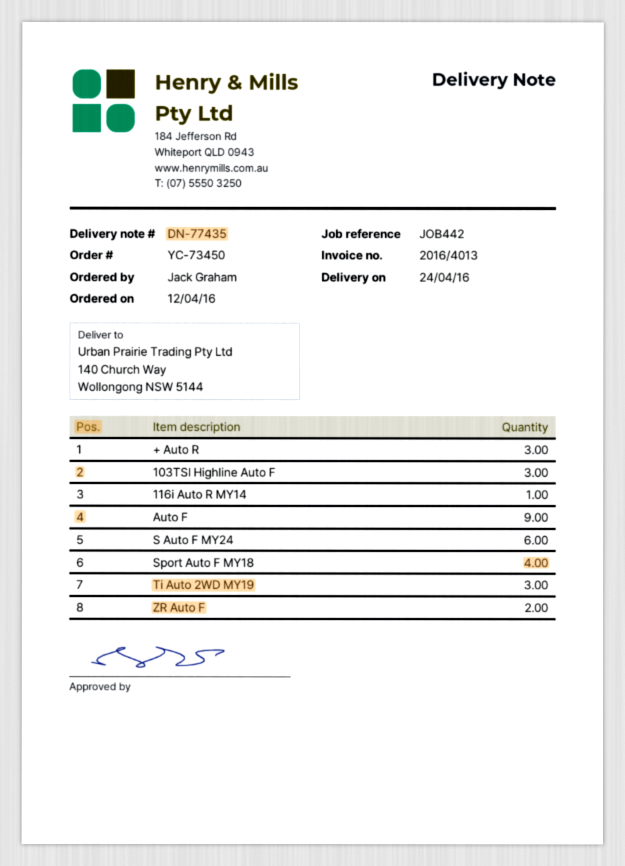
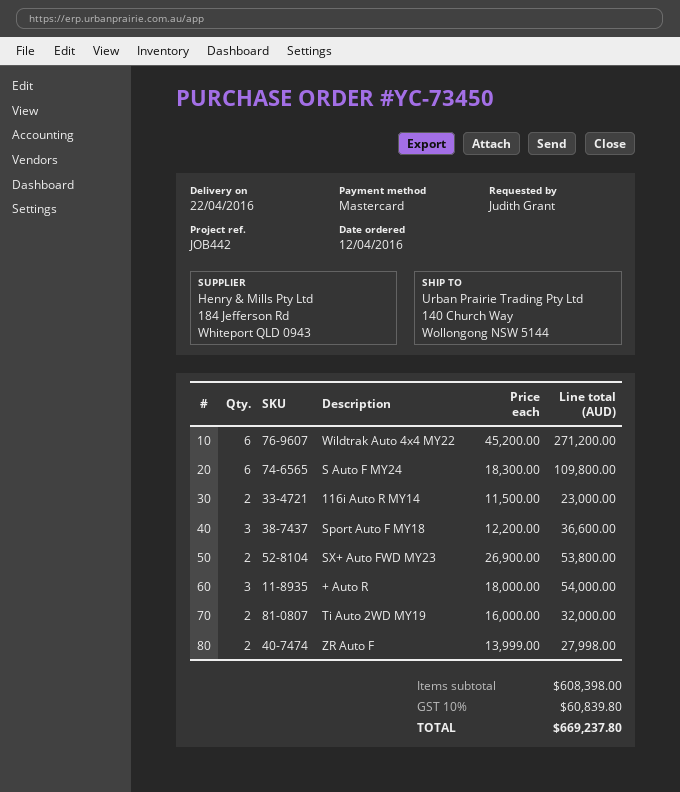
delivery date: 2016-04-24 -> 2016-04-22
ordered by: Jack Graham -> Judith Grant
103TSI Highline Auto F: 3 -> none
116i Auto R MY14: 1 -> 2
Auto F: 9 -> none
Sport Auto F MY18: 4 -> 3
Ti Auto 2WD MY19: 3 -> 2
Wildtrak Auto 4x4 MY22: none -> 6
SX+ Auto FWD MY23: none -> 2

